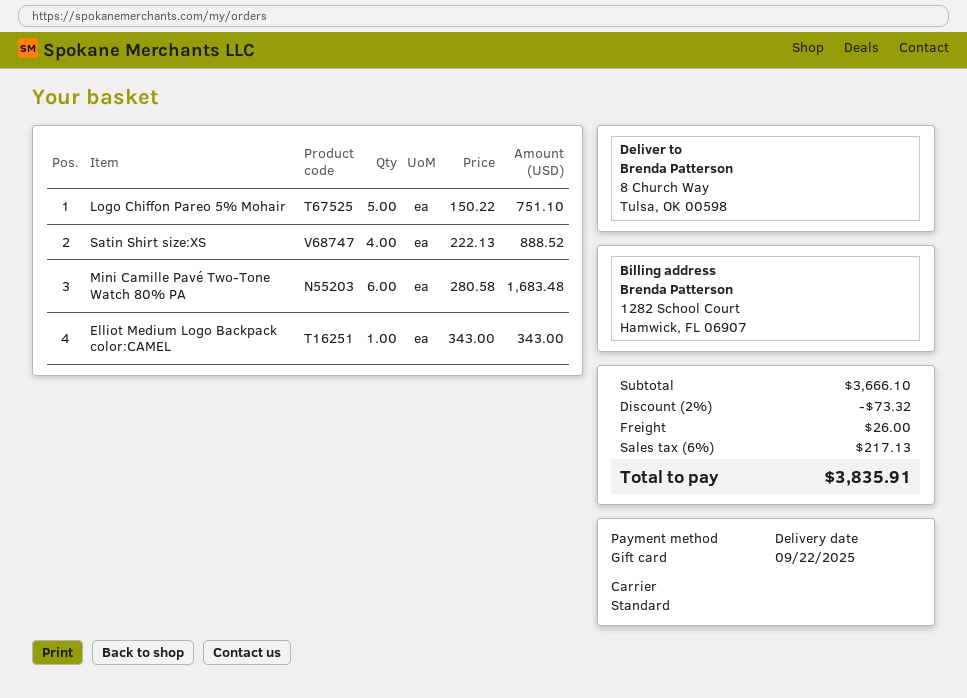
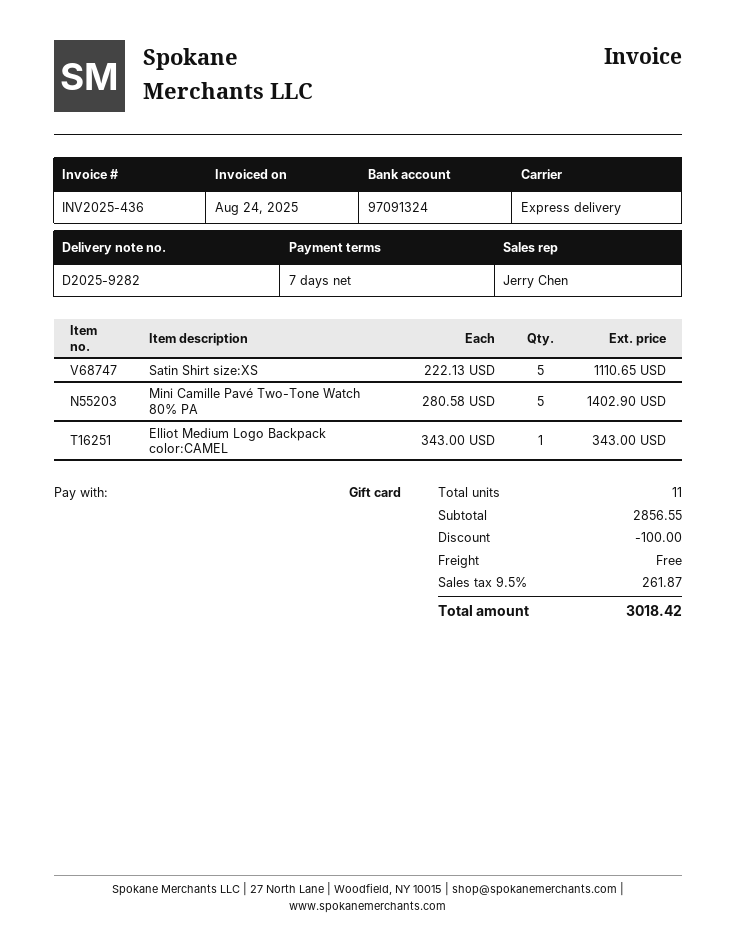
shipping method: standard -> express
Logo Chiffon Pareo 5% Mohair: 5 x 150.22 = 751.10 -> none
Satin Shirt size:XS: 4 x 222.13 = 888.52 -> 5 x 222.13 = 1110.65
Mini Camille Pavé Two-Tone Watch 80% PA: 6 x 280.58 = 1683.48 -> 5 x 280.58 = 1402.90
subtotal: 3666.10 -> 2856.55
discount: 73.32 -> 100.00
shipping: 26.00 -> 0.00
tax: 6% = 217.13 -> 9.5% = 261.87
total: 3835.91 -> 3018.42

